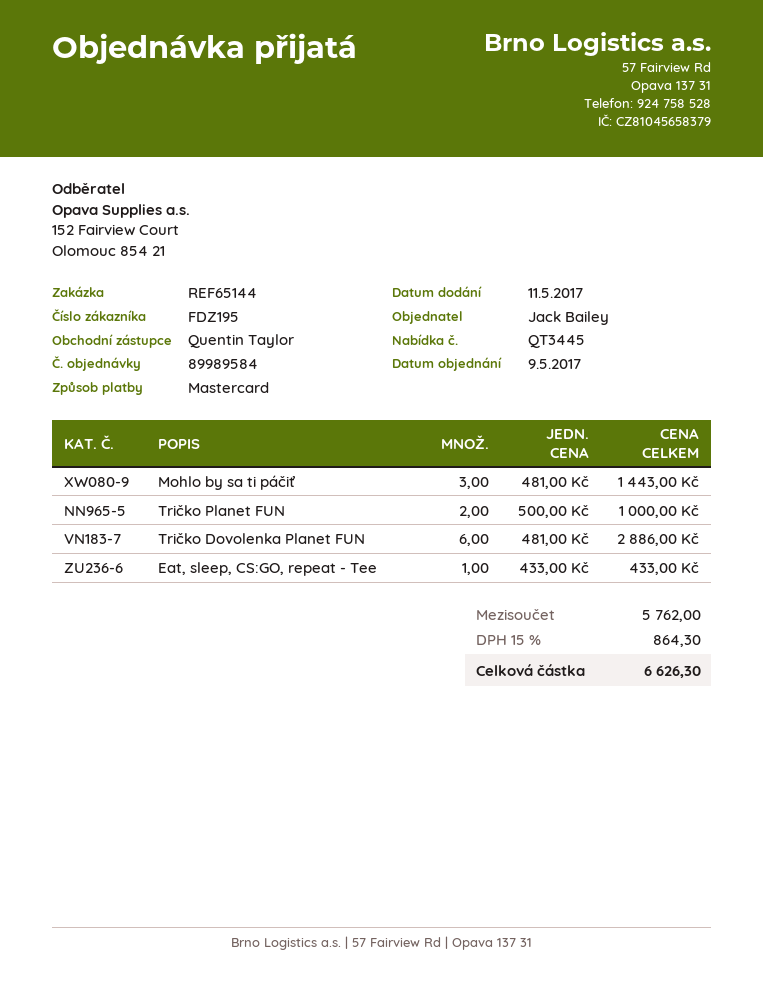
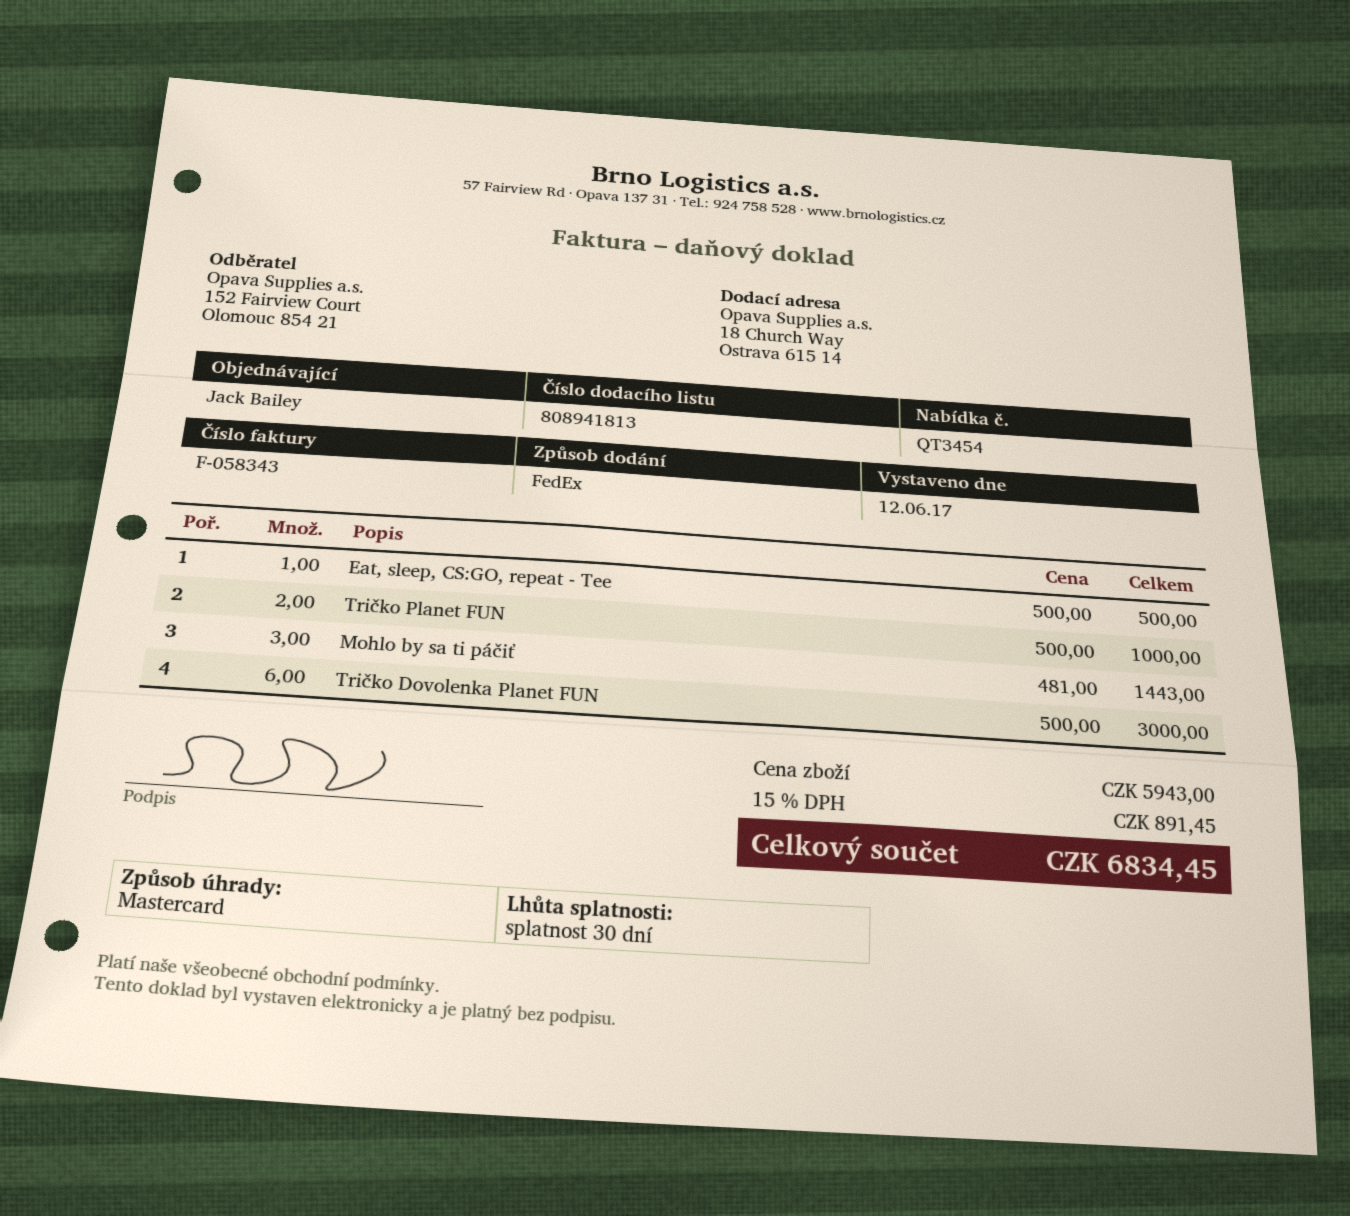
quote number: QT3445 -> QT3454
Tričko Dovolenka Planet FUN: 6 x 481.00 = 2886.00 -> 6 x 500.00 = 3000.00
Eat, sleep, CS:GO, repeat - Tee: 1 x 433.00 = 433.00 -> 1 x 500.00 = 500.00
subtotal: 5762.00 -> 5943.00
tax: 15% = 864.30 -> 15% = 891.45
total: 6626.30 -> 6834.45

